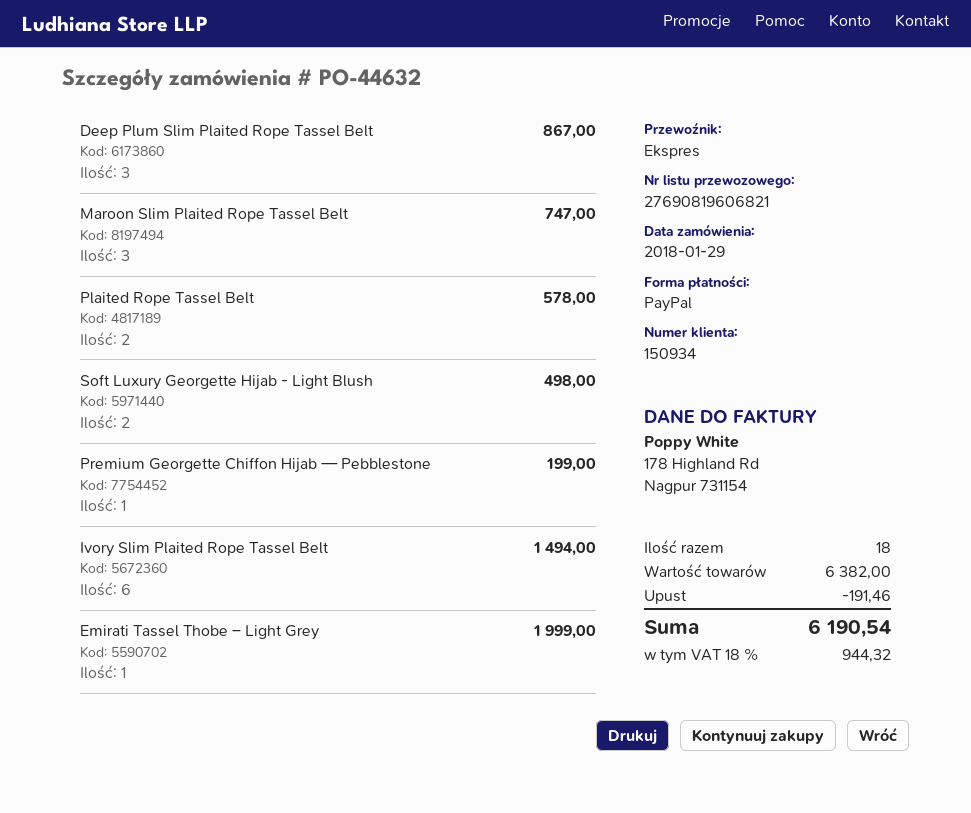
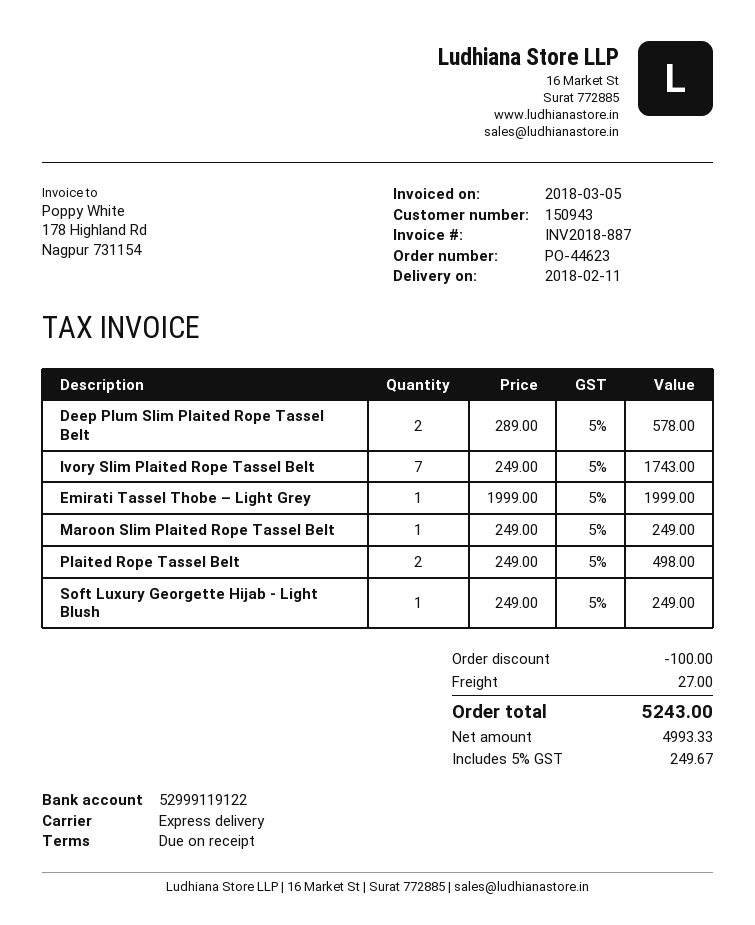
order number: PO-44632 -> PO-44623
customer number: 150934 -> 150943
Deep Plum Slim Plaited Rope Tassel Belt: 3 for 867.00 -> 2 for 578.00
Maroon Slim Plaited Rope Tassel Belt: 3 for 747.00 -> 1 for 249.00
Plaited Rope Tassel Belt: 2 for 578.00 -> 2 for 498.00
Soft Luxury Georgette Hijab - Light Blush: 2 for 498.00 -> 1 for 249.00
Premium Georgette Chiffon Hijab — Pebblestone: 1 for 199.00 -> none
Ivory Slim Plaited Rope Tassel Belt: 6 for 1494.00 -> 7 for 1743.00
discount: 191.46 -> 100.00
shipping: none -> 27.00
tax: 18% = 944.32 -> 5% = 249.67
total: 6190.54 -> 5243.00

